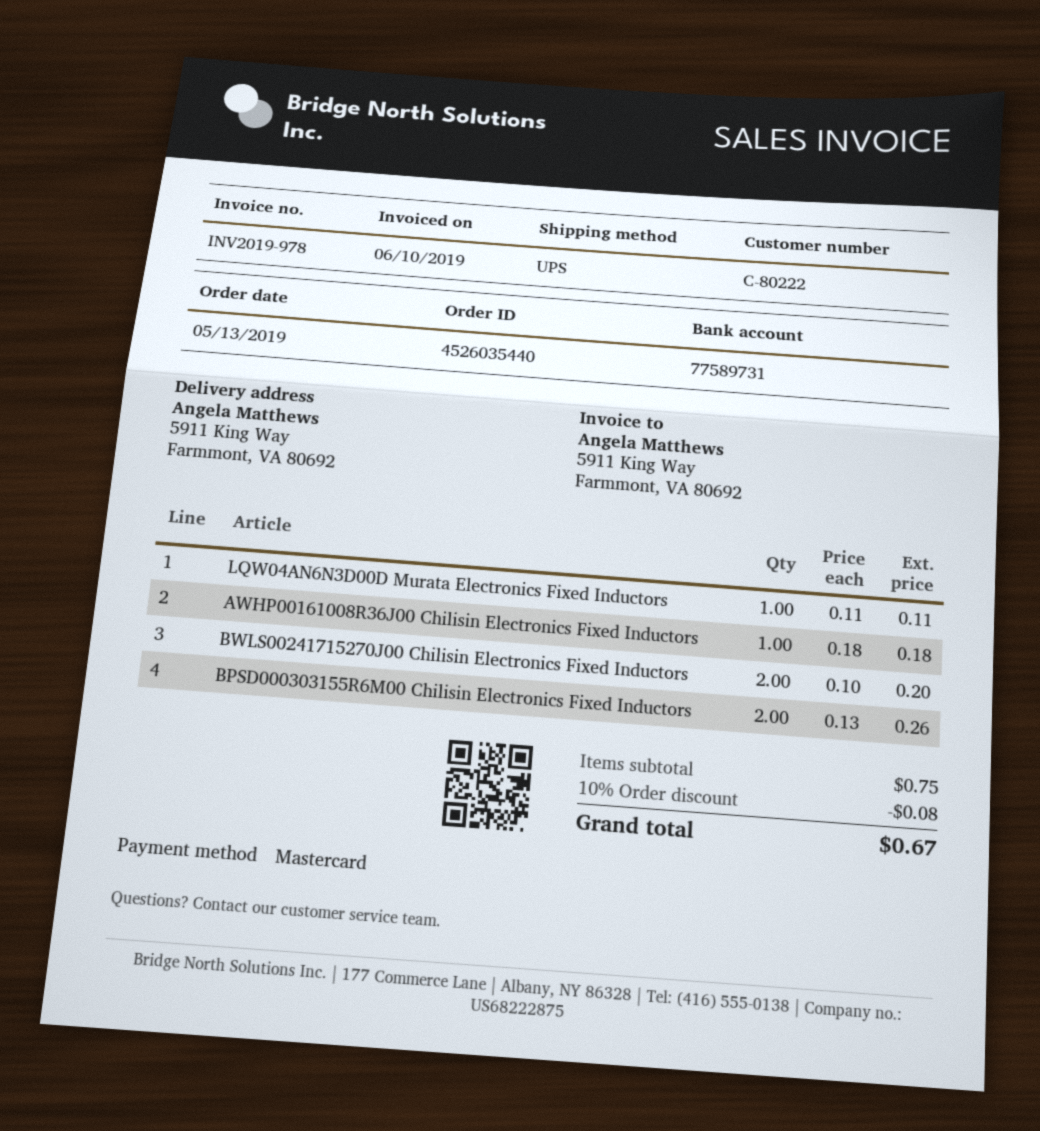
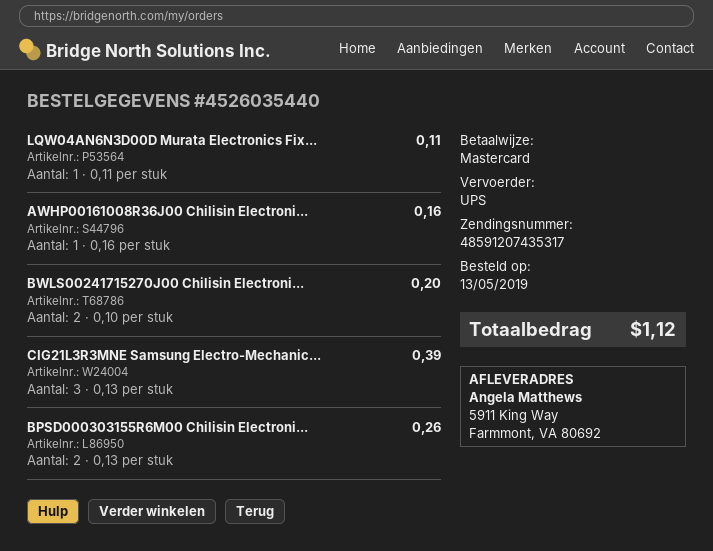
AWHP00161008R36J00 Chilisin Electronics Fixed Inductors: 1 x 0.18 = 0.18 -> 1 x 0.16 = 0.16
CIG21L3R3MNE Samsung Electro-Mechanic...: none -> 3 x 0.13 = 0.39
discount: 10% = 0.08 -> none
total: 0.67 -> 1.12

